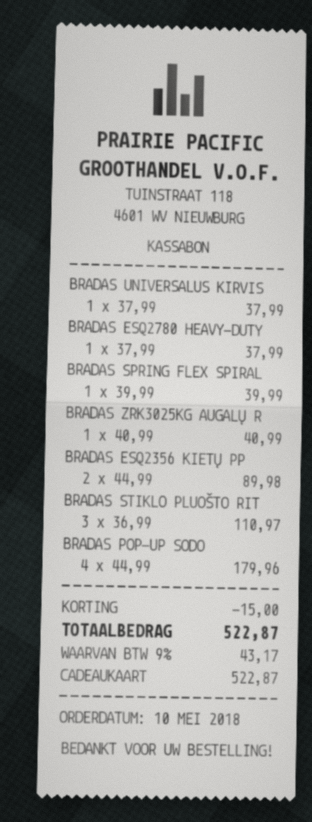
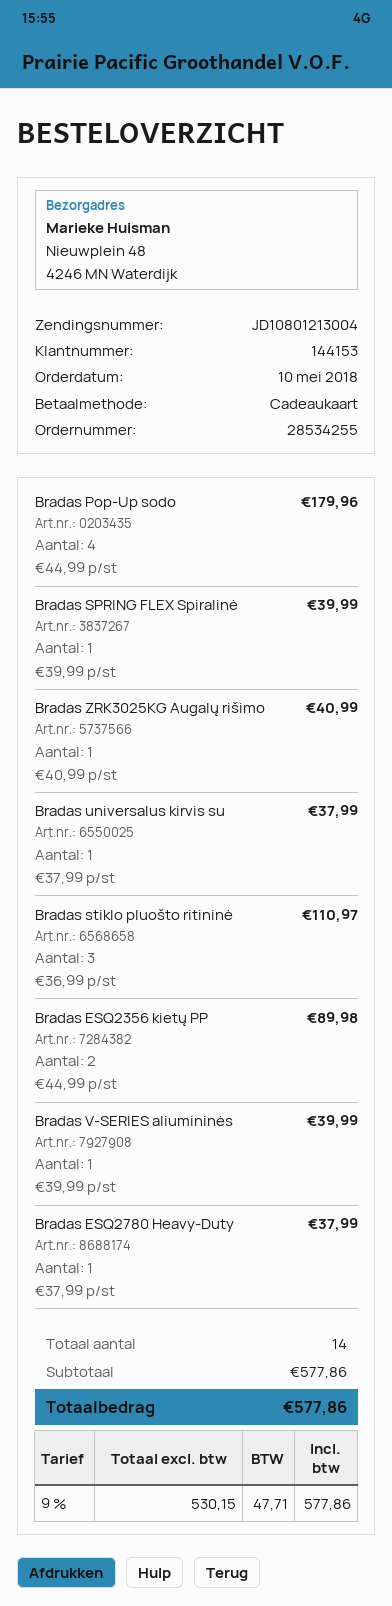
Bradas V-SERIES aliumininės: none -> 1 x 39.99 = 39.99
discount: 15.00 -> none
tax: 9% = 43.17 -> 9% = 47.71
total: 522.87 -> 577.86

